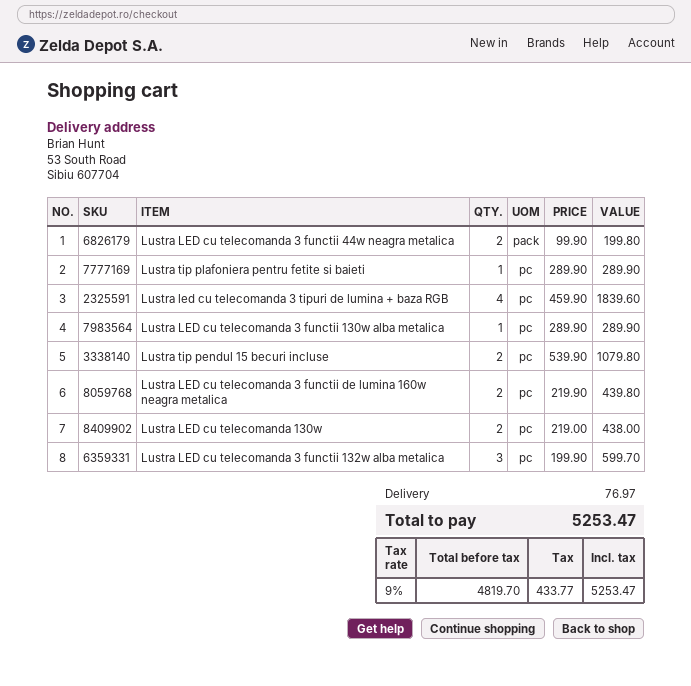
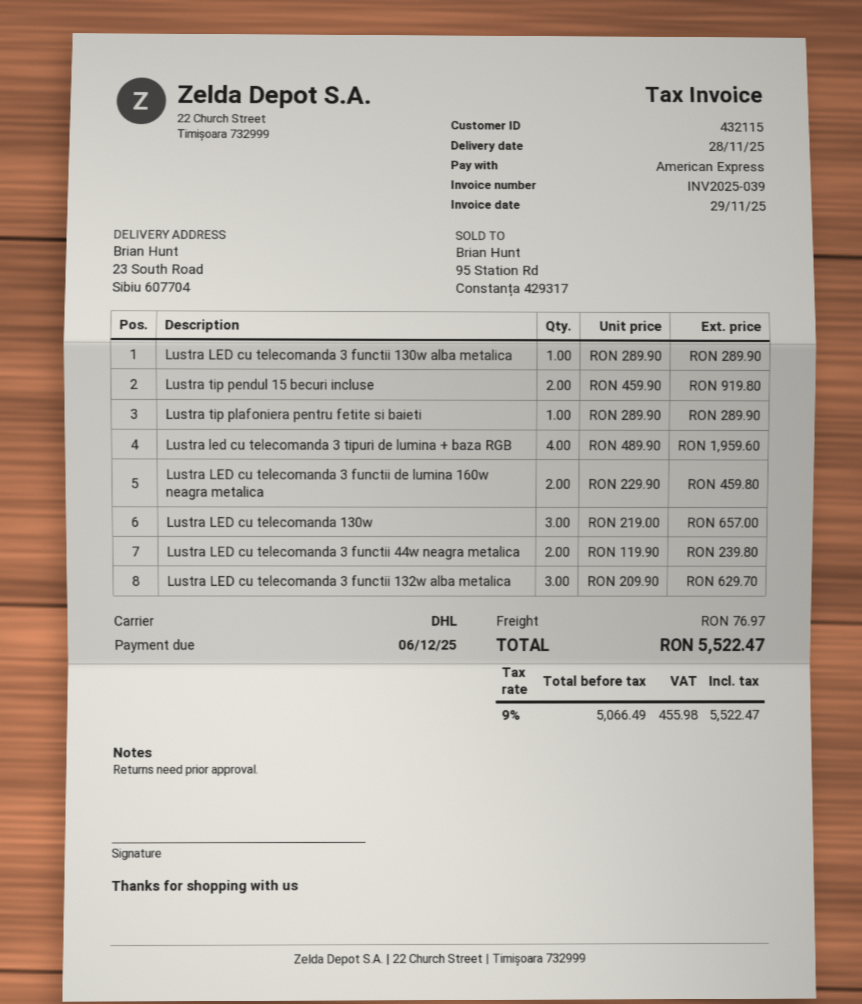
ship to: 53 South Road, Sibiu 607704 -> 23 South Road, Sibiu 607704
Lustra LED cu telecomanda 3 functii 44w neagra metalica: 2 x 99.90 = 199.80 -> 2 x 119.90 = 239.80
Lustra led cu telecomanda 3 tipuri de lumina + baza RGB: 4 x 459.90 = 1839.60 -> 4 x 489.90 = 1959.60
Lustra tip pendul 15 becuri incluse: 2 x 539.90 = 1079.80 -> 2 x 459.90 = 919.80
Lustra LED cu telecomanda 3 functii de lumina 160w neagra metalica: 2 x 219.90 = 439.80 -> 2 x 229.90 = 459.80
Lustra LED cu telecomanda 130w: 2 x 219.00 = 438.00 -> 3 x 219.00 = 657.00
Lustra LED cu telecomanda 3 functii 132w alba metalica: 3 x 199.90 = 599.70 -> 3 x 209.90 = 629.70
net: 4819.70 -> 5066.49
tax: 9% = 433.77 -> 9% = 455.98
total: 5253.47 -> 5522.47

